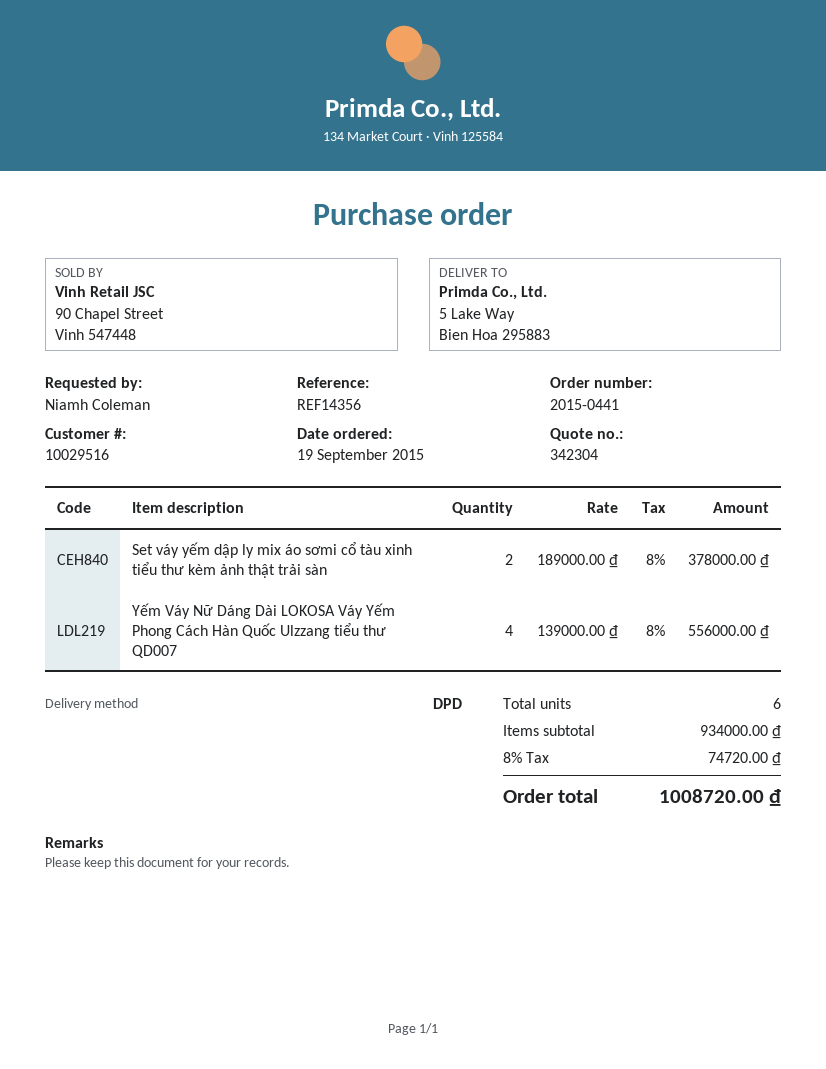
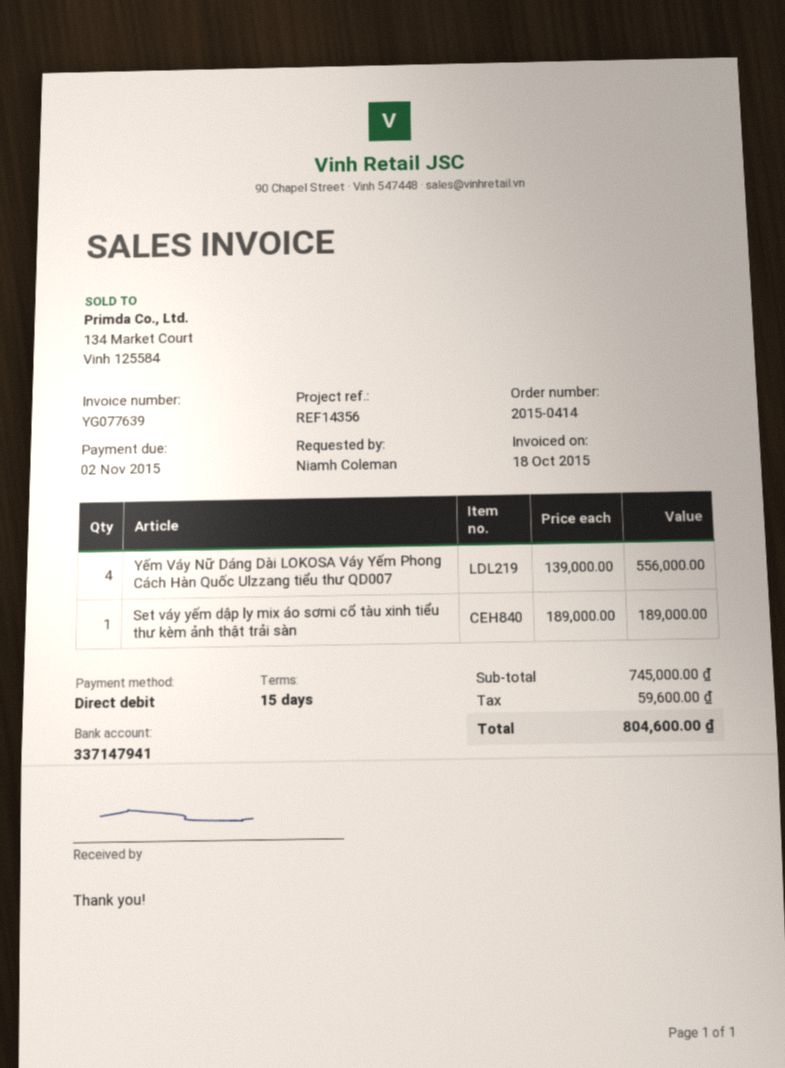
order number: 2015-0441 -> 2015-0414
Set váy yếm dập ly mix áo sơmi cổ tàu xinh tiểu thư kèm ảnh thật trải sàn: 2 x 189000.00 = 378000.00 -> 1 x 189000.00 = 189000.00
subtotal: 934000.00 -> 745000.00
tax: 74720.00 -> 59600.00
total: 1008720.00 -> 804600.00

